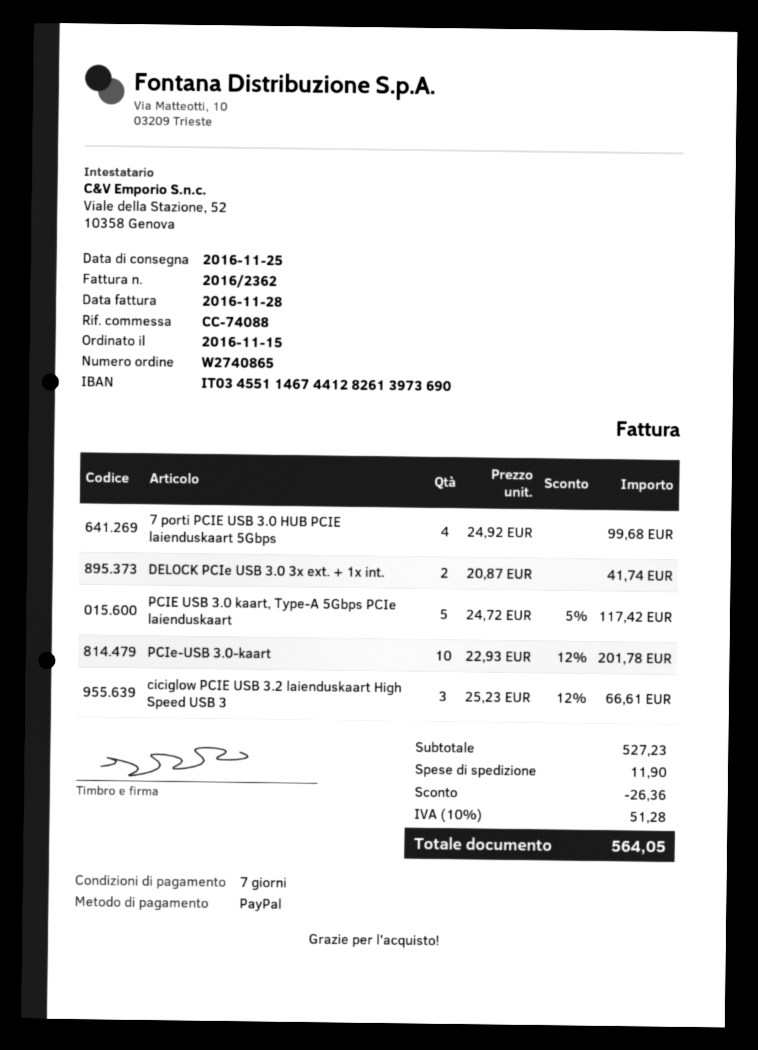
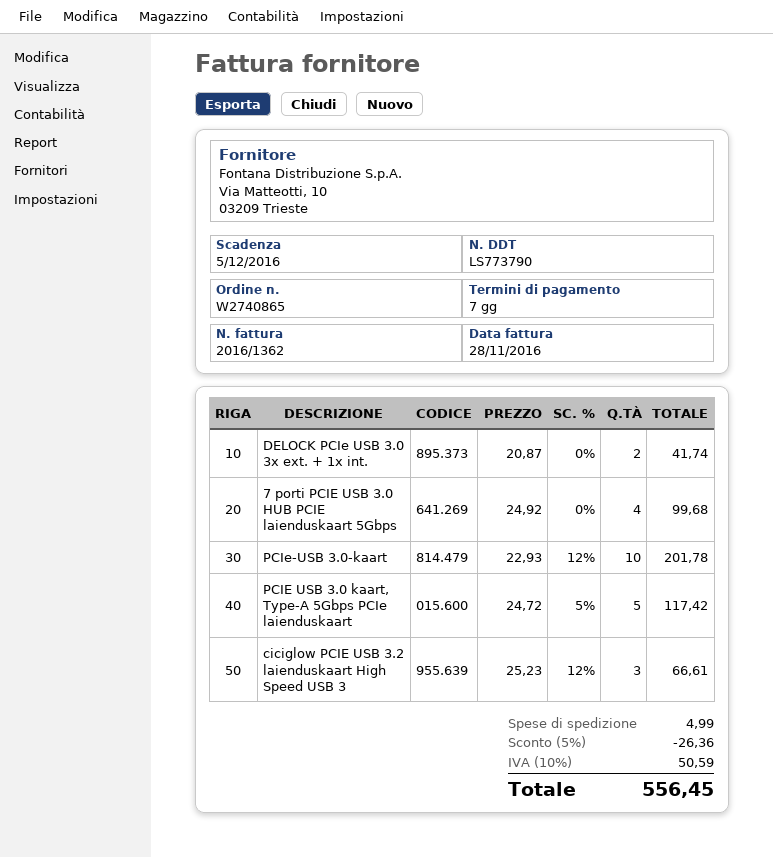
invoice number: 2016/2362 -> 2016/1362
shipping: 11.90 -> 4.99
tax: 10% = 51.28 -> 10% = 50.59
total: 564.05 -> 556.45

